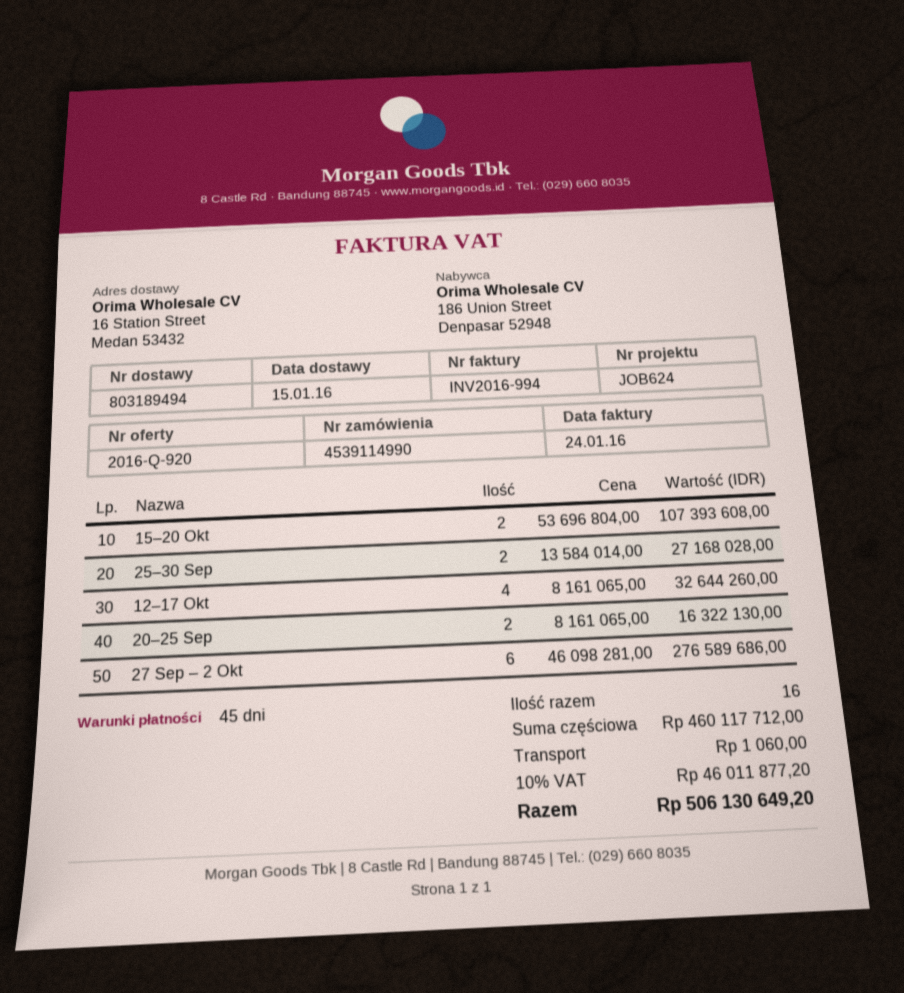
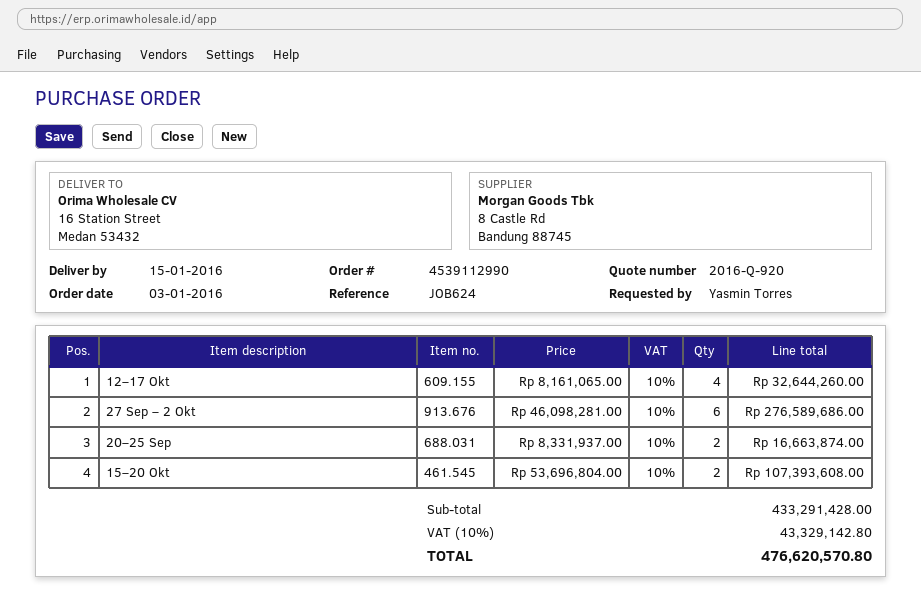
order number: 4539114990 -> 4539112990
25–30 Sep: 2 x 13584014.00 = 27168028.00 -> none
20–25 Sep: 2 x 8161065.00 = 16322130.00 -> 2 x 8331937.00 = 16663874.00
subtotal: 460117712.00 -> 433291428.00
shipping: 1060.00 -> none
tax: 10% = 46011877.20 -> 10% = 43329142.80
total: 506130649.20 -> 476620570.80

